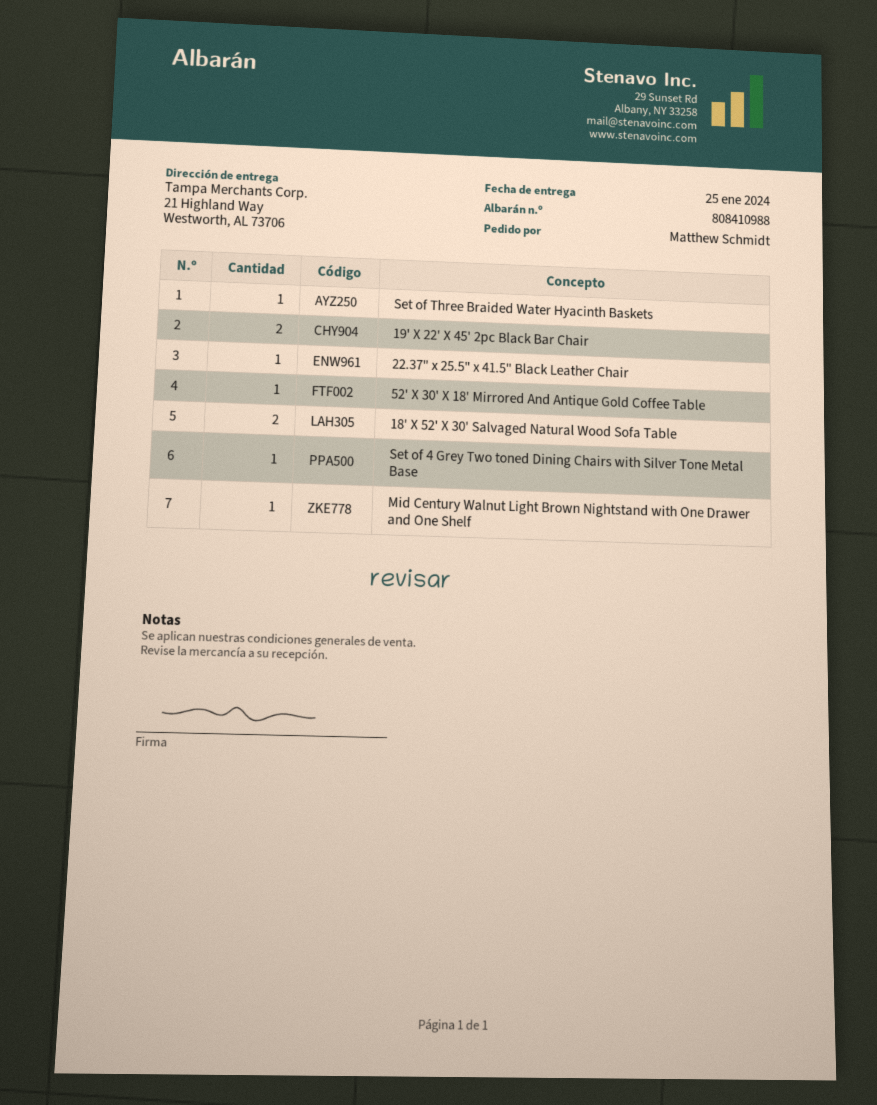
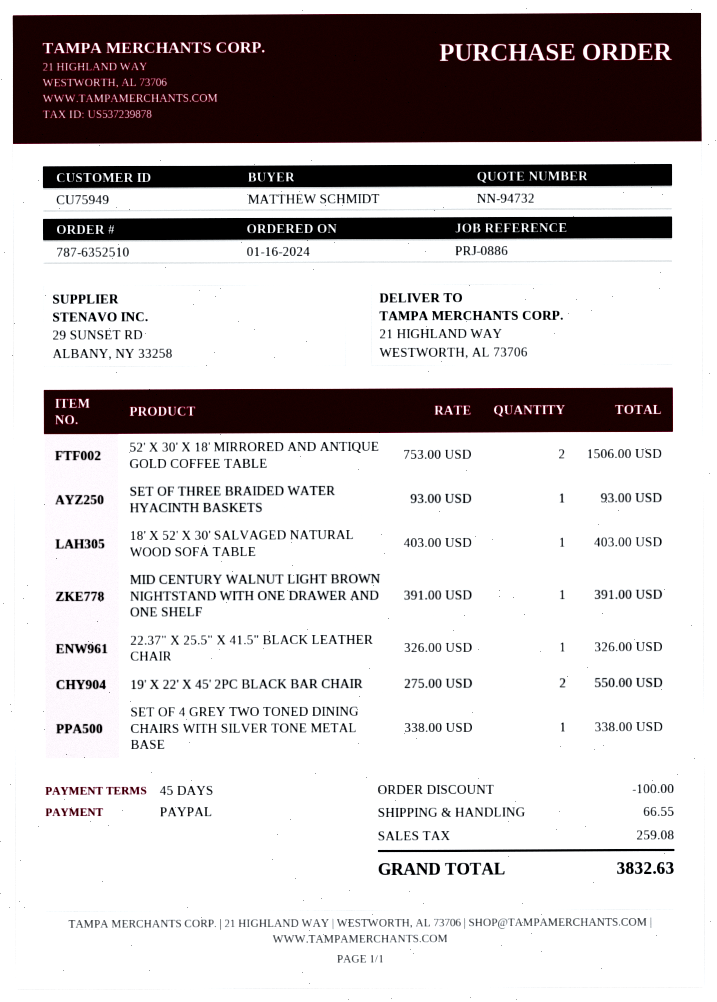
52' X 30' X 18' Mirrored And Antique Gold Coffee Table: 1 -> 2
18' X 52' X 30' Salvaged Natural Wood Sofa Table: 2 -> 1

